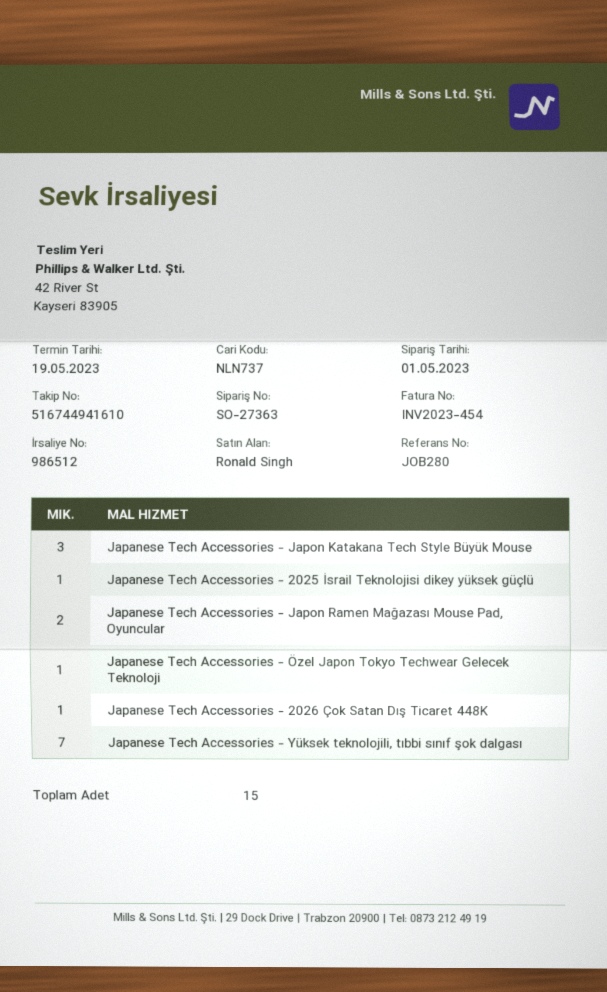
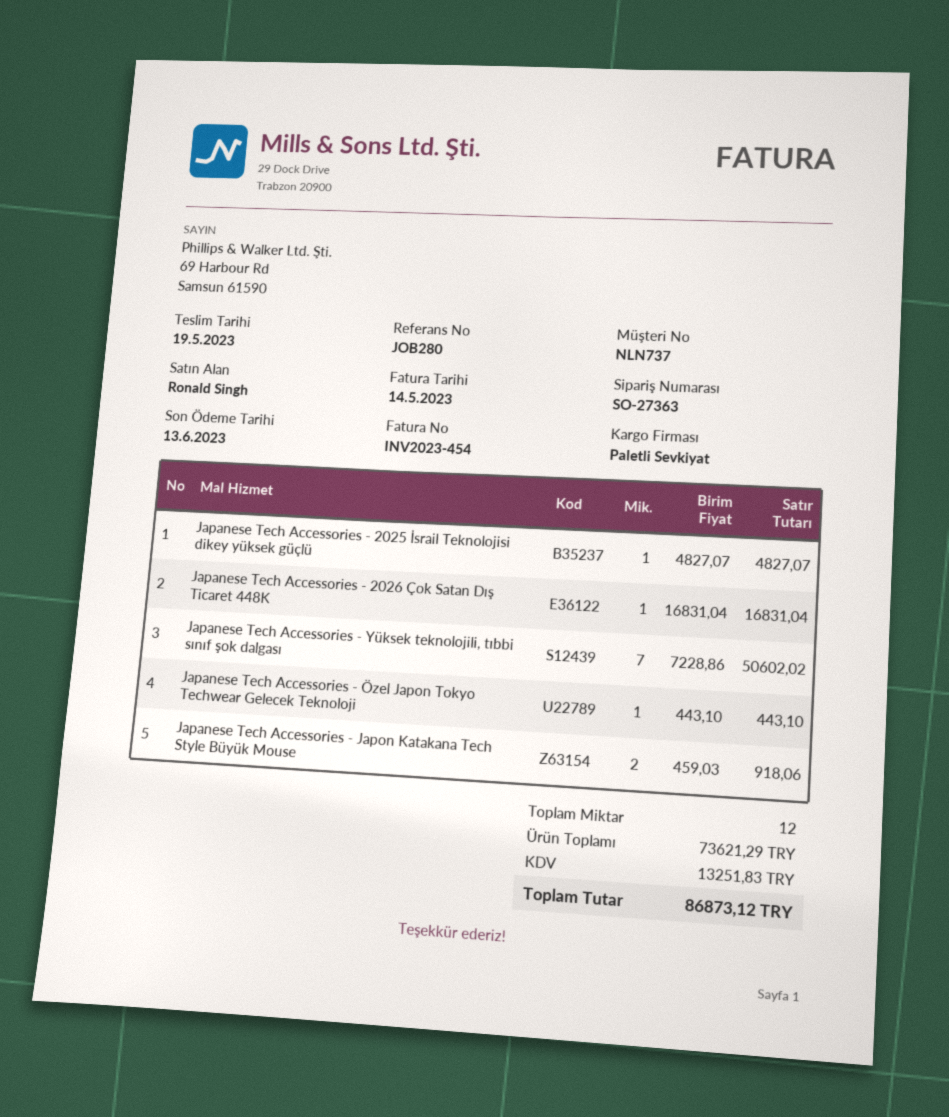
Japanese Tech Accessories - Japon Katakana Tech Style Büyük Mouse: 3 -> 2
Japanese Tech Accessories - Japon Ramen Mağazası Mouse Pad, Oyuncular: 2 -> none
total quantity: 15 -> 12

